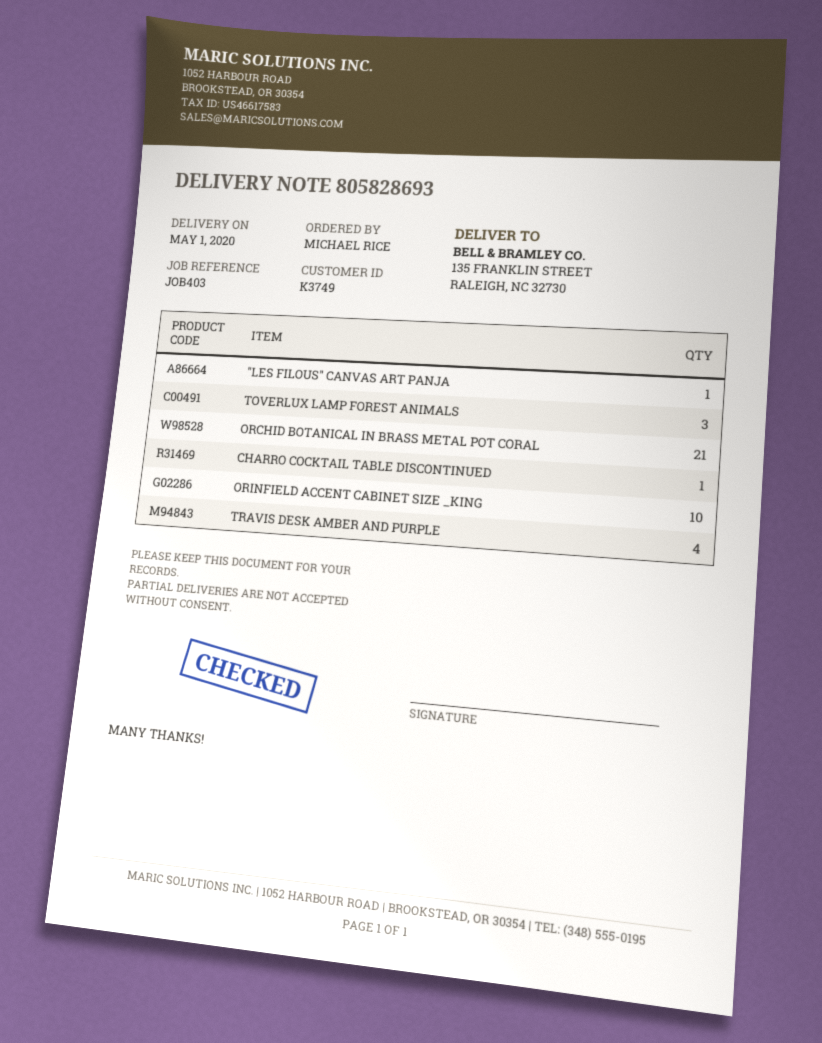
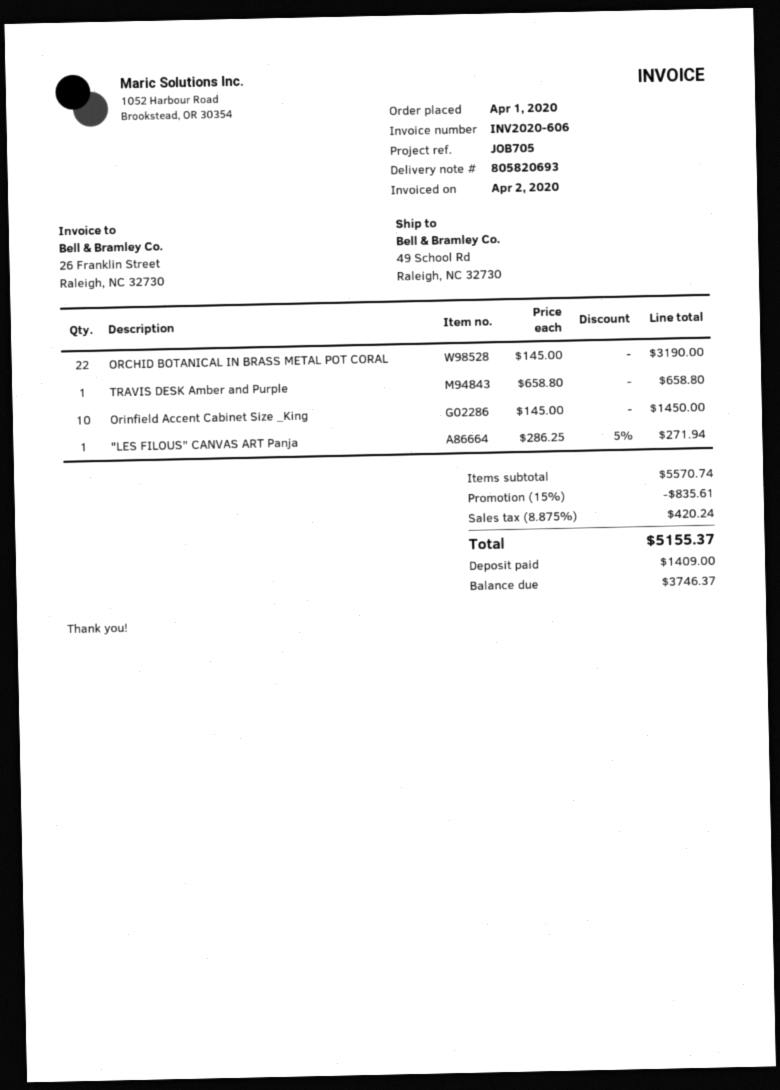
delivery note number: 805828693 -> 805820693
reference: JOB403 -> JOB705
ship to: 135 FRANKLIN STREET, RALEIGH, NC 32730 -> 49 School Rd, Raleigh, NC 32730
TOVERLUX LAMP FOREST ANIMALS: 3 -> none
ORCHID BOTANICAL IN BRASS METAL POT CORAL: 21 -> 22
CHARRO COCKTAIL TABLE DISCONTINUED: 1 -> none
TRAVIS DESK AMBER AND PURPLE: 4 -> 1

